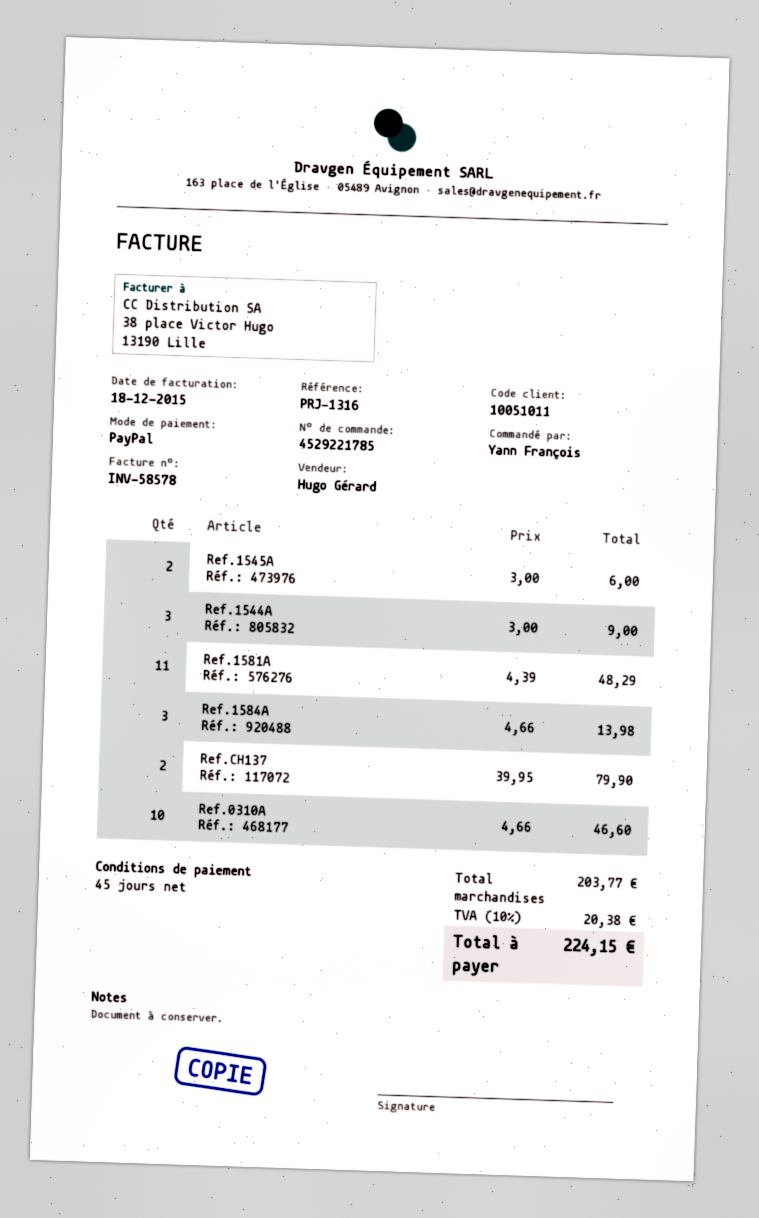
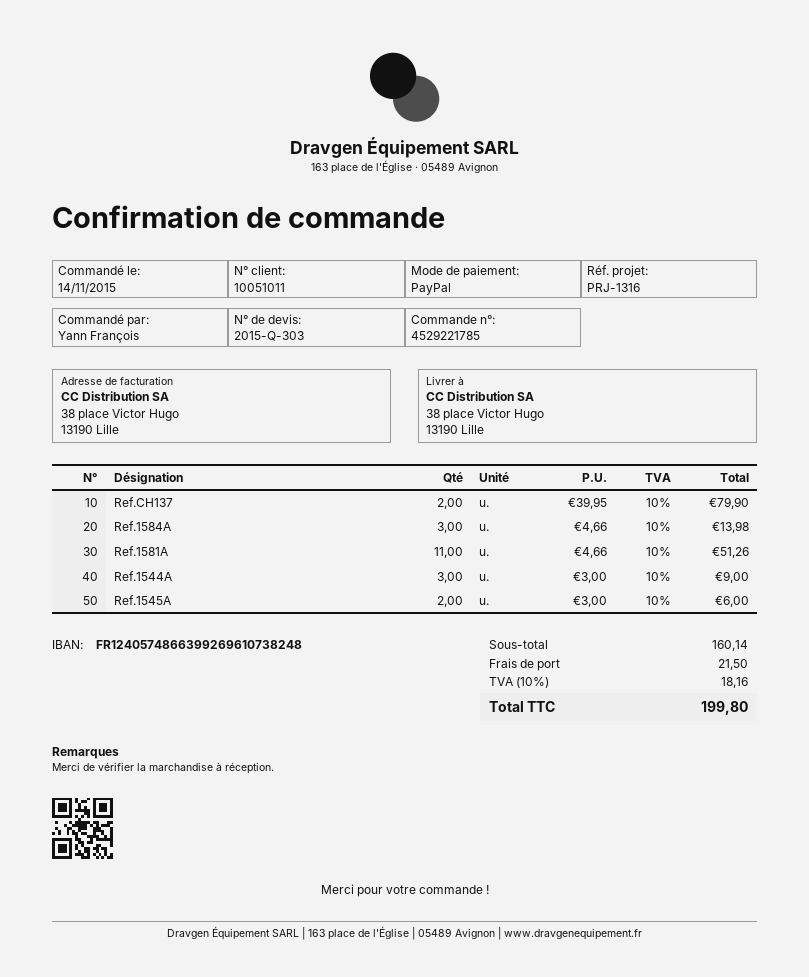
Ref.1581A: 11 x 4.39 = 48.29 -> 11 x 4.66 = 51.26
Ref.0310A: 10 x 4.66 = 46.60 -> none
subtotal: 203.77 -> 160.14
shipping: none -> 21.50
tax: 10% = 20.38 -> 10% = 18.16
total: 224.15 -> 199.80

